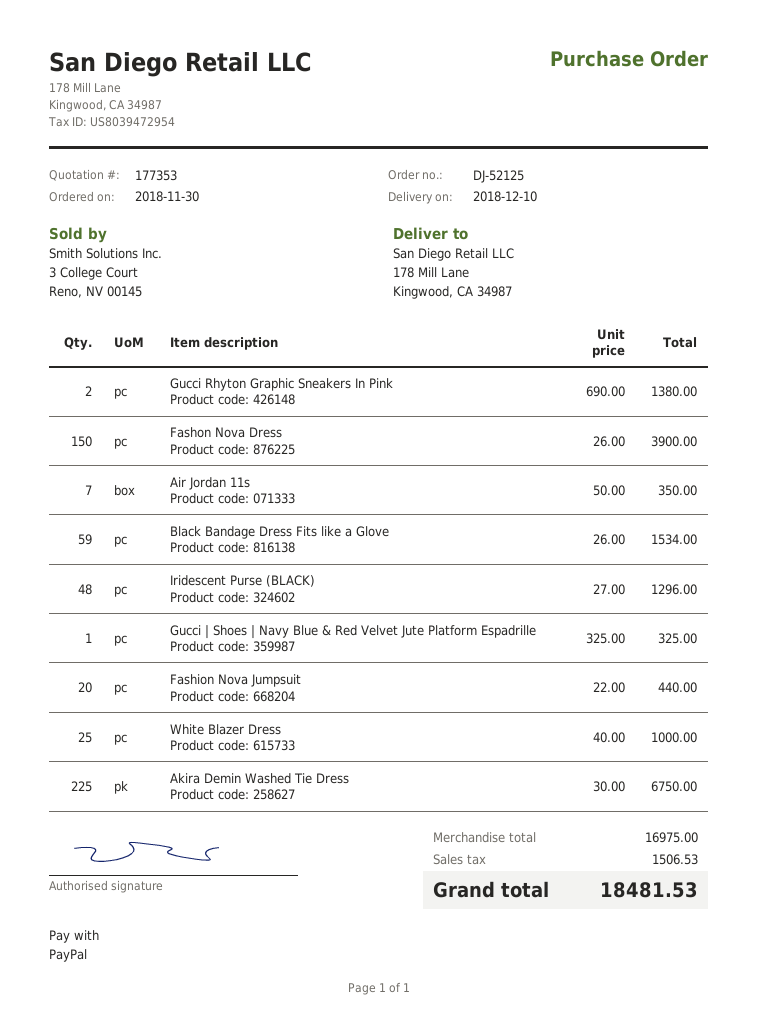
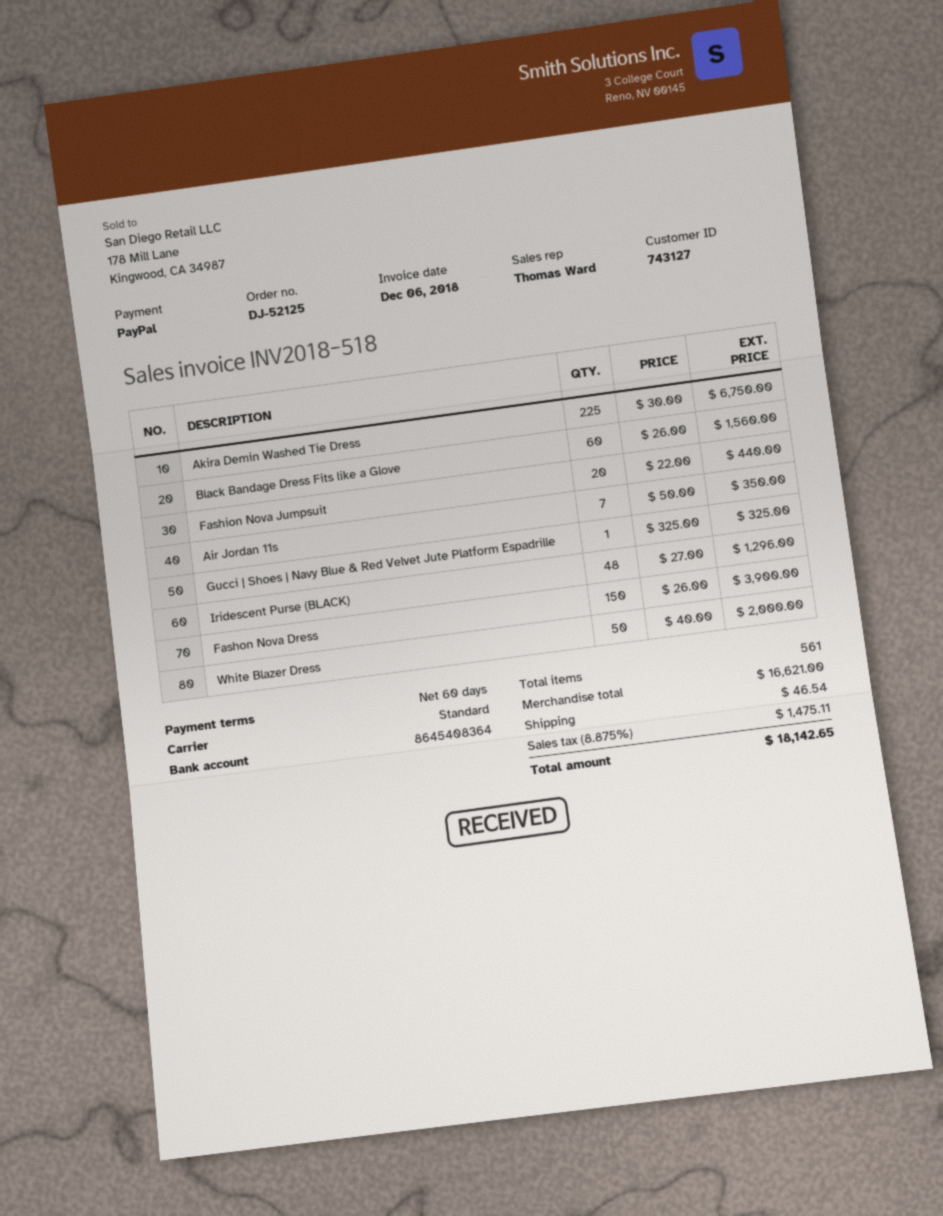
Gucci Rhyton Graphic Sneakers In Pink: 2 x 690.00 = 1380.00 -> none
Black Bandage Dress Fits like a Glove: 59 x 26.00 = 1534.00 -> 60 x 26.00 = 1560.00
White Blazer Dress: 25 x 40.00 = 1000.00 -> 50 x 40.00 = 2000.00
subtotal: 16975.00 -> 16621.00
shipping: none -> 46.54
tax: 1506.53 -> 1475.11
total: 18481.53 -> 18142.65

